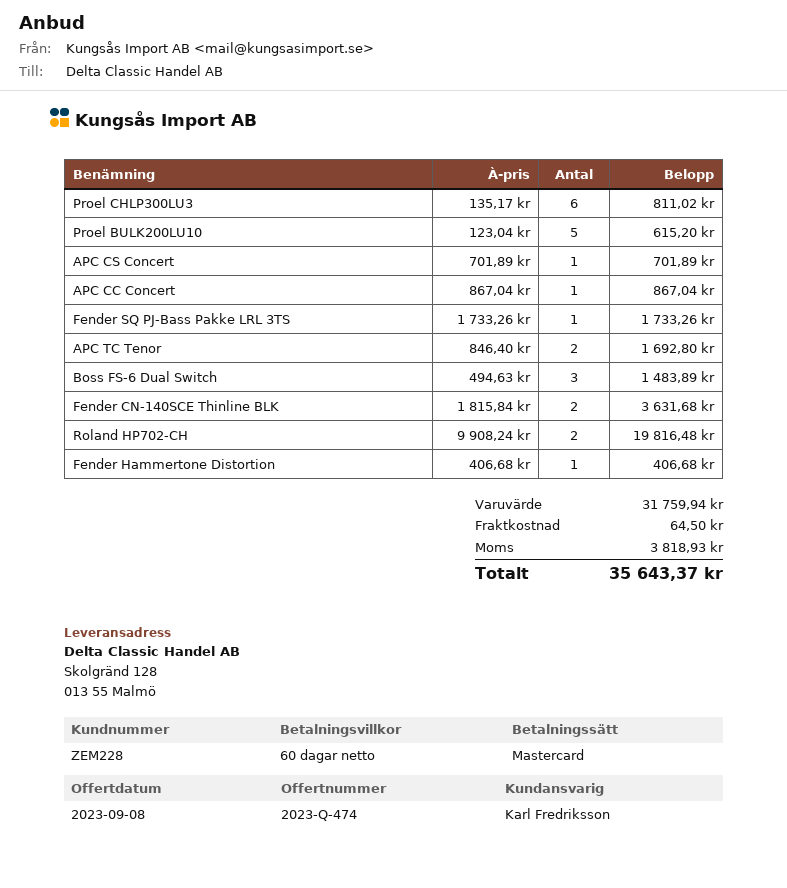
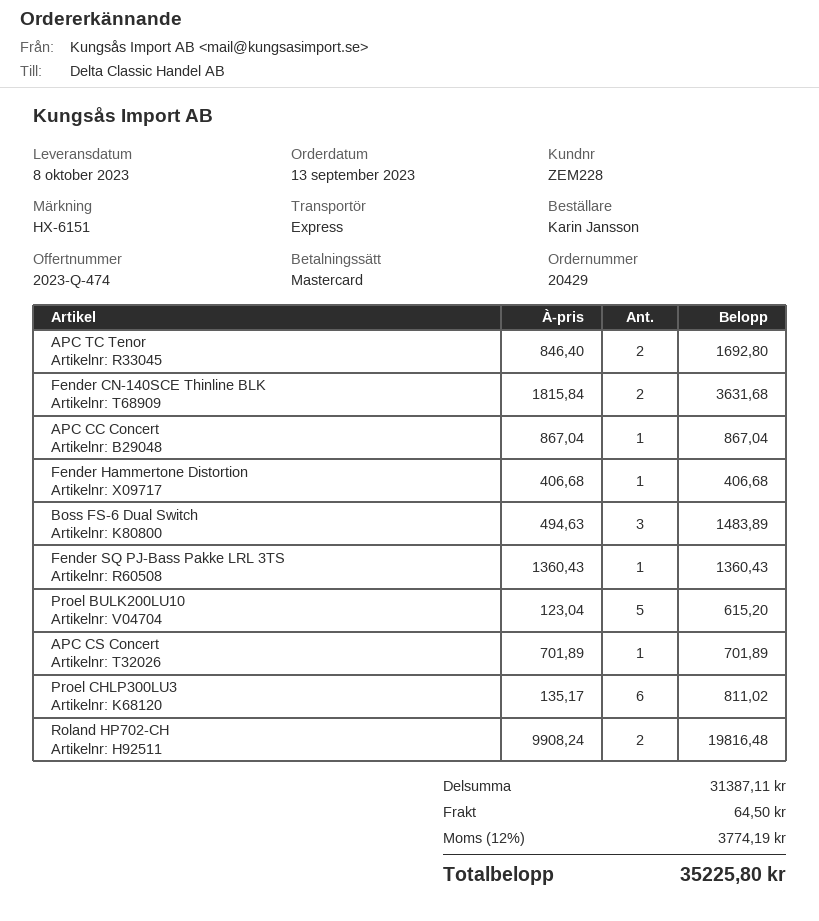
Fender SQ PJ-Bass Pakke LRL 3TS: 1 x 1733.26 = 1733.26 -> 1 x 1360.43 = 1360.43
subtotal: 31759.94 -> 31387.11
tax: 3818.93 -> 3774.19
total: 35643.37 -> 35225.80

